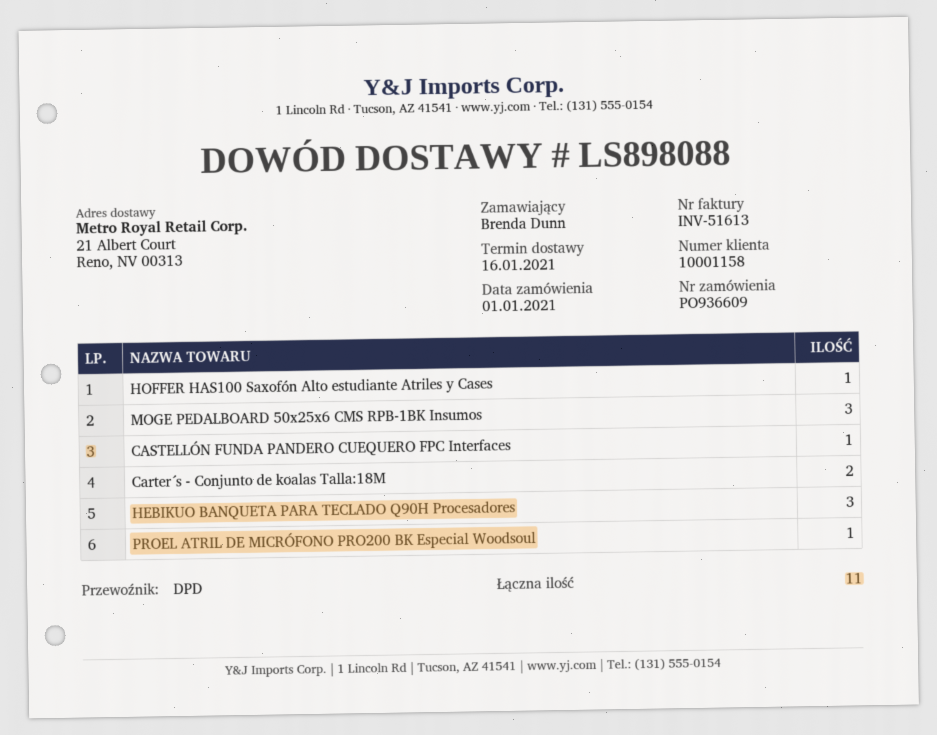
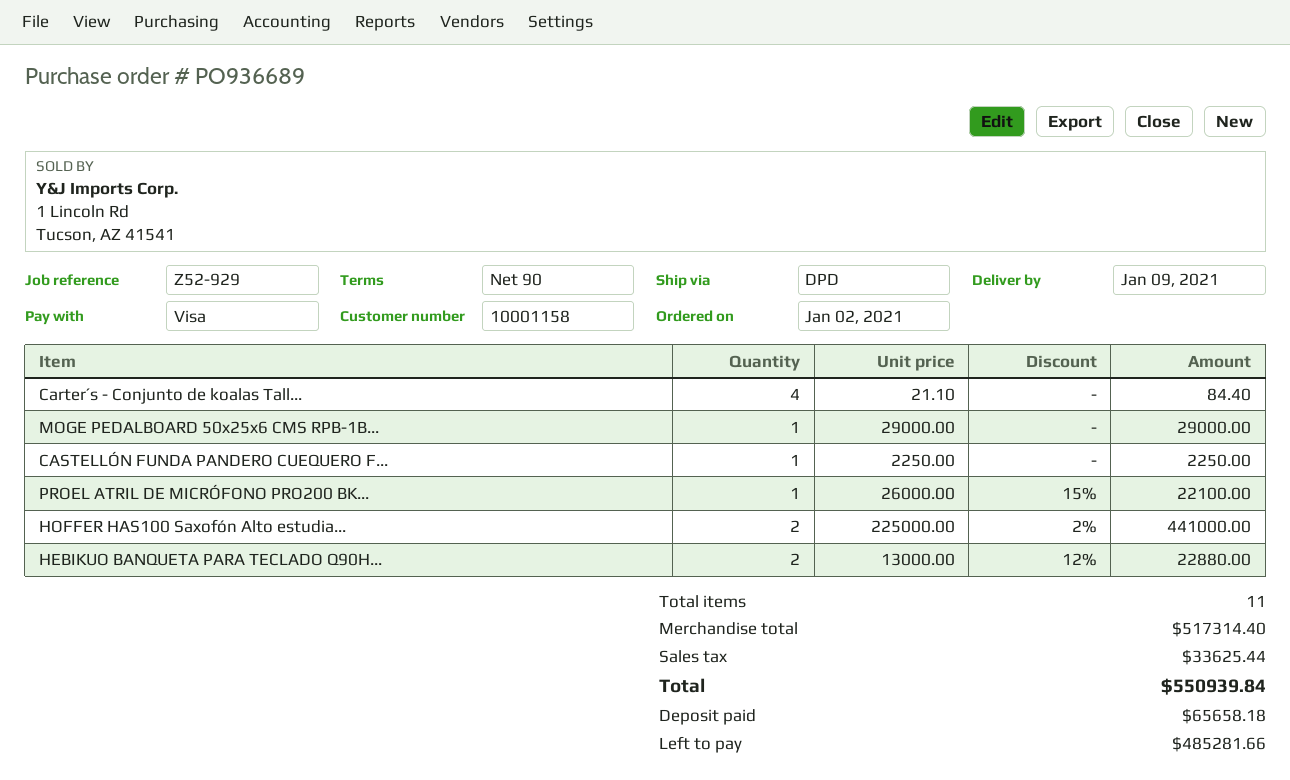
order number: PO936609 -> PO936689
order date: 2021-01-01 -> 2021-01-02
delivery date: 2021-01-16 -> 2021-01-09
HOFFER HAS100 Saxofón Alto estudiante Atriles y Cases: 1 -> 2
MOGE PEDALBOARD 50x25x6 CMS RPB-1BK Insumos: 3 -> 1
Carter´s - Conjunto de koalas Talla:18M: 2 -> 4
HEBIKUO BANQUETA PARA TECLADO Q90H Procesadores: 3 -> 2

